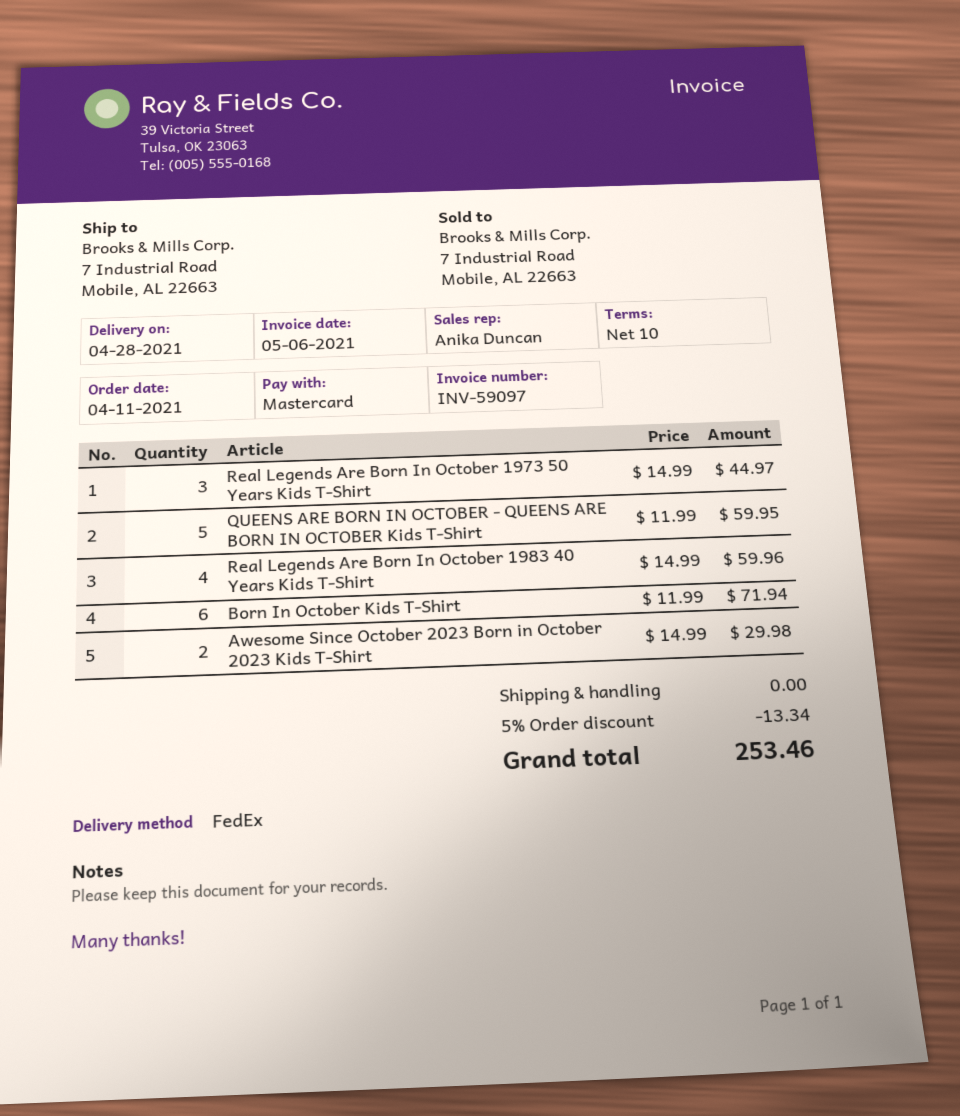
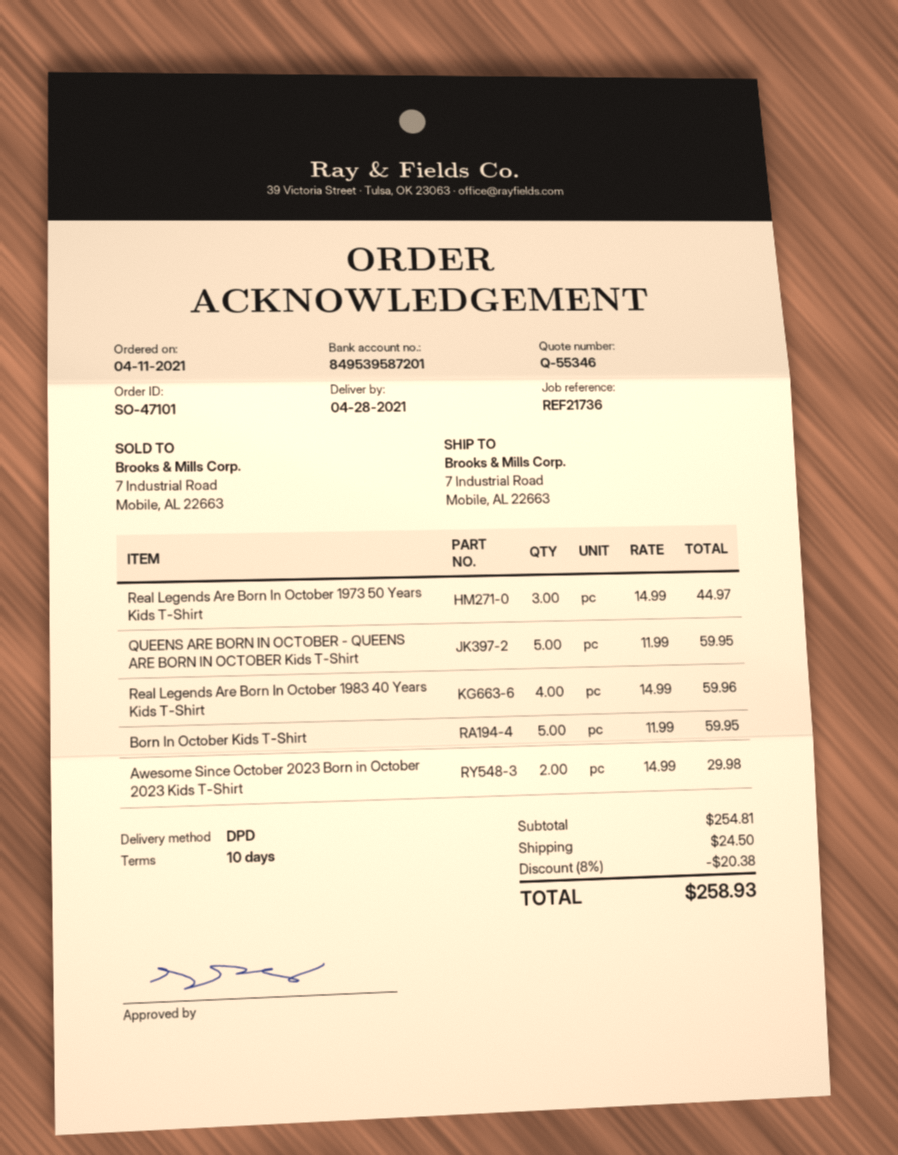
shipping method: FedEx -> DPD
Born In October Kids T-Shirt: 6 x 11.99 = 71.94 -> 5 x 11.99 = 59.95
discount: 5% = 13.34 -> 8% = 20.38
shipping: 0.00 -> 24.50
total: 253.46 -> 258.93

